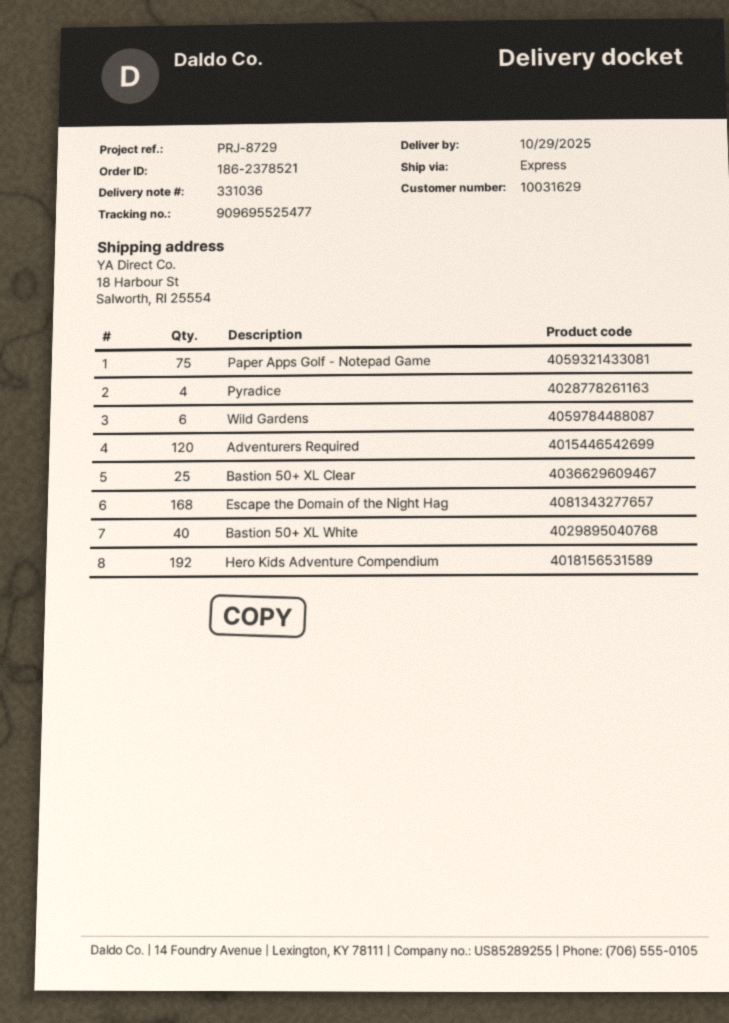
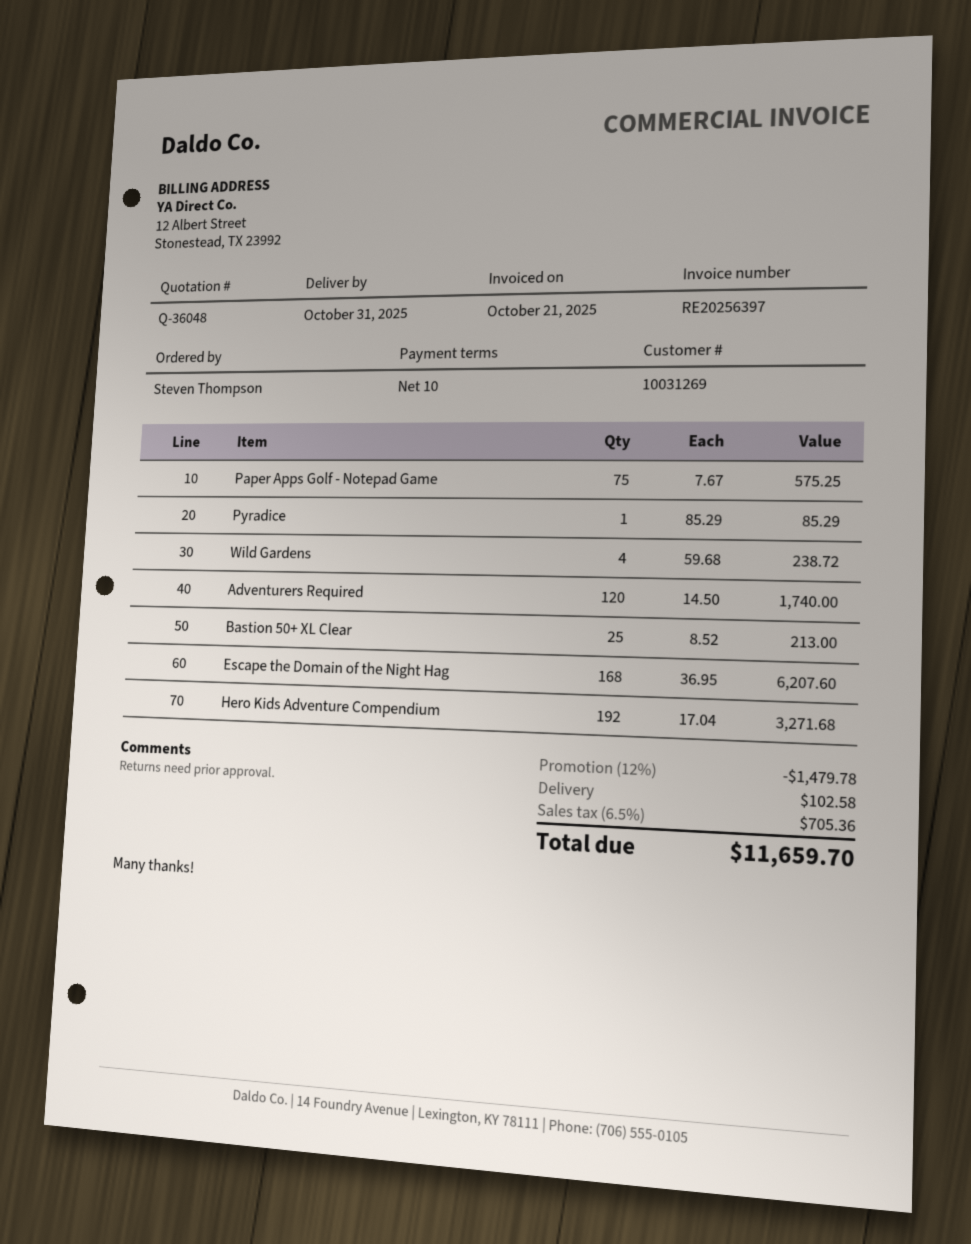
delivery date: 2025-10-29 -> 2025-10-31
customer number: 10031629 -> 10031269
Pyradice: 4 -> 1
Wild Gardens: 6 -> 4
Bastion 50+ XL White: 40 -> none

